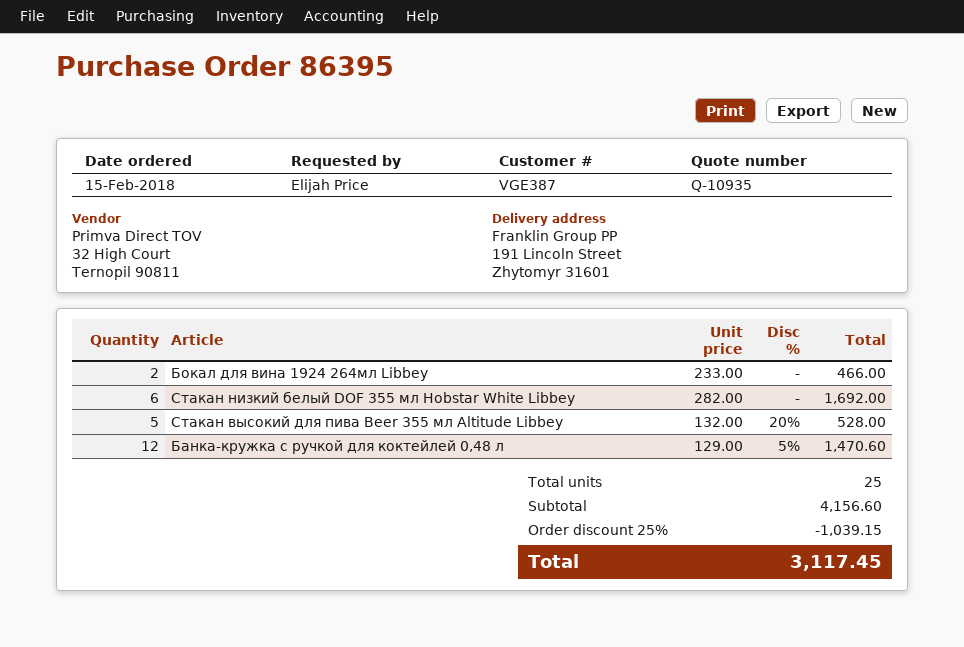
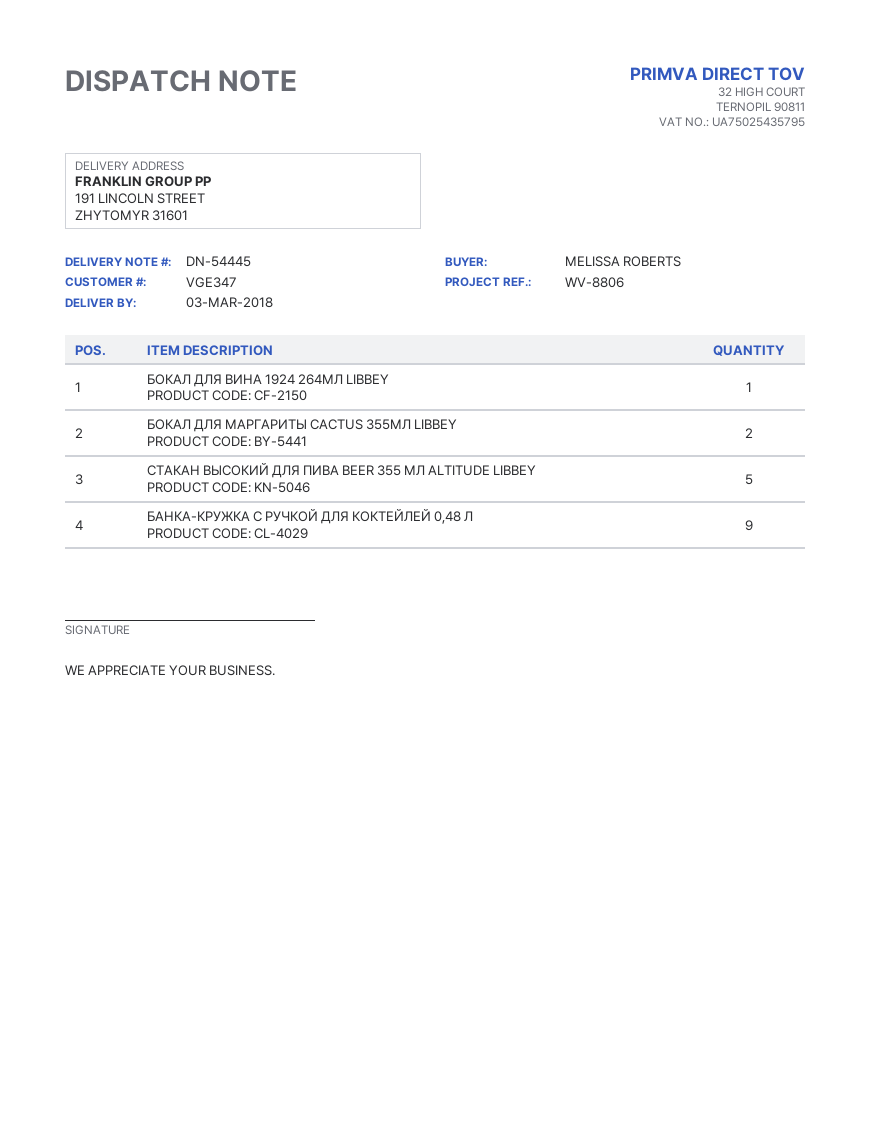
customer number: VGE387 -> VGE347
ordered by: Elijah Price -> MELISSA ROBERTS
Бокал для вина 1924 264мл Libbey: 2 -> 1
Стакан низкий белый DOF 355 мл Hobstar White Libbey: 6 -> none
Банка-кружка c ручкой для коктейлей 0,48 л: 12 -> 9
БОКАЛ ДЛЯ МАРГАРИТЫ CACTUS 355МЛ LIBBEY: none -> 2

